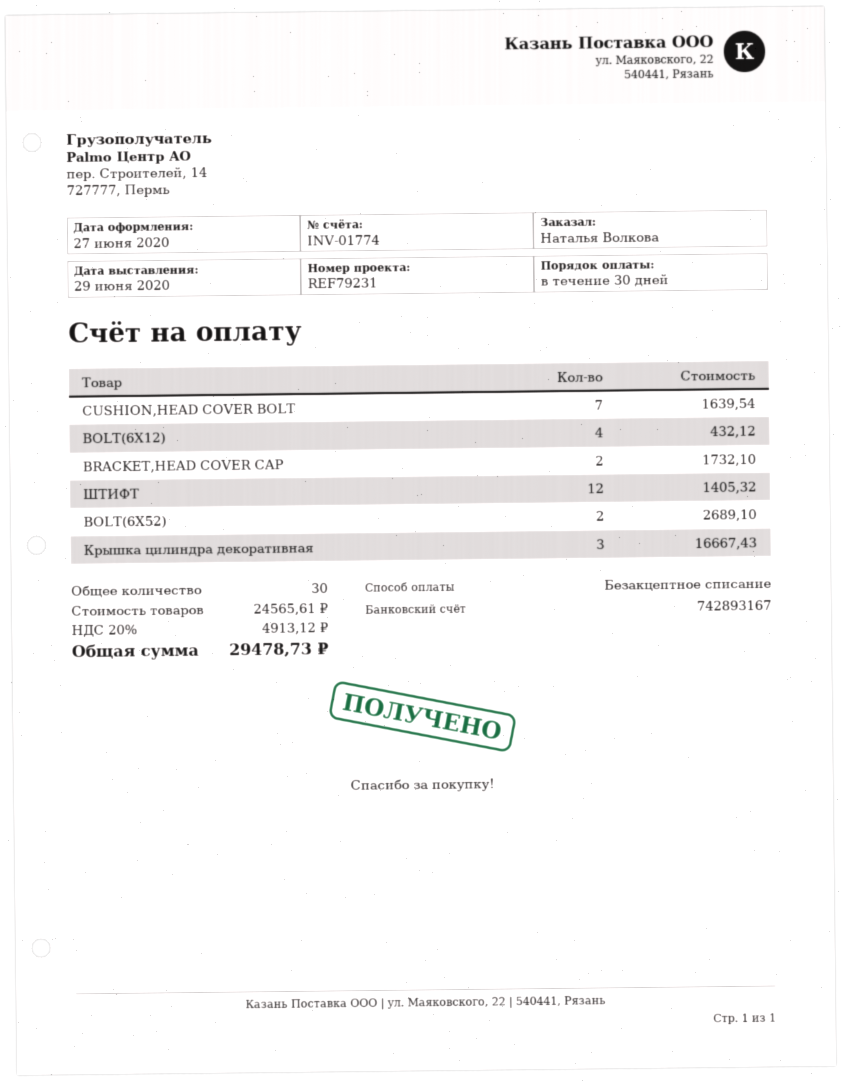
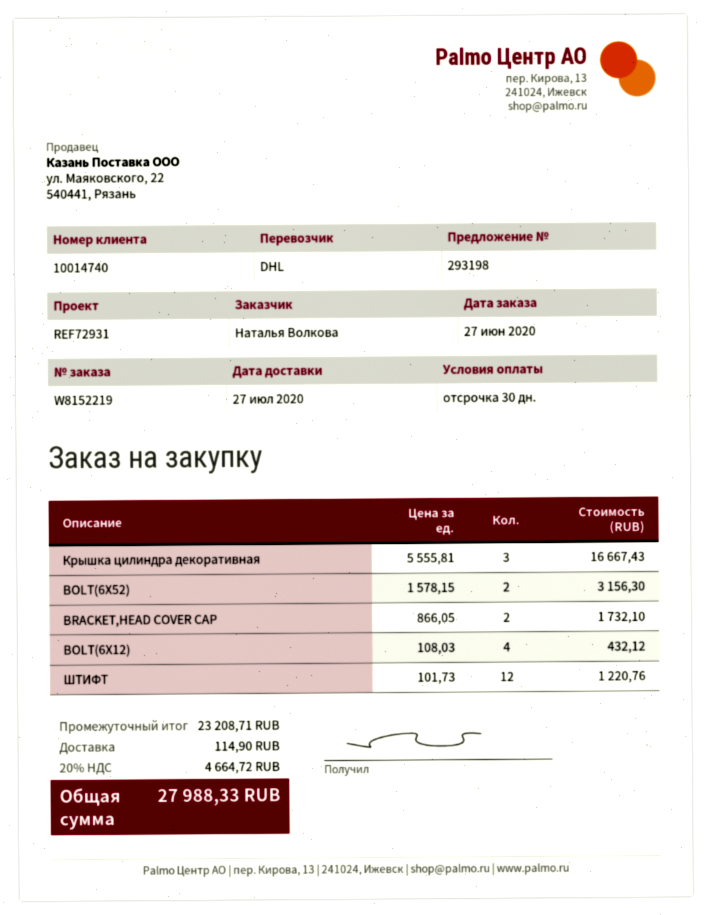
reference: REF79231 -> REF72931
CUSHION,HEAD COVER BOLT: 7 for 1639.54 -> none
ШТИФТ: 12 for 1405.32 -> 12 for 1220.76
BOLT(6X52): 2 for 2689.10 -> 2 for 3156.30
subtotal: 24565.61 -> 23208.71
shipping: none -> 114.90
tax: 20% = 4913.12 -> 20% = 4664.72
total: 29478.73 -> 27988.33

